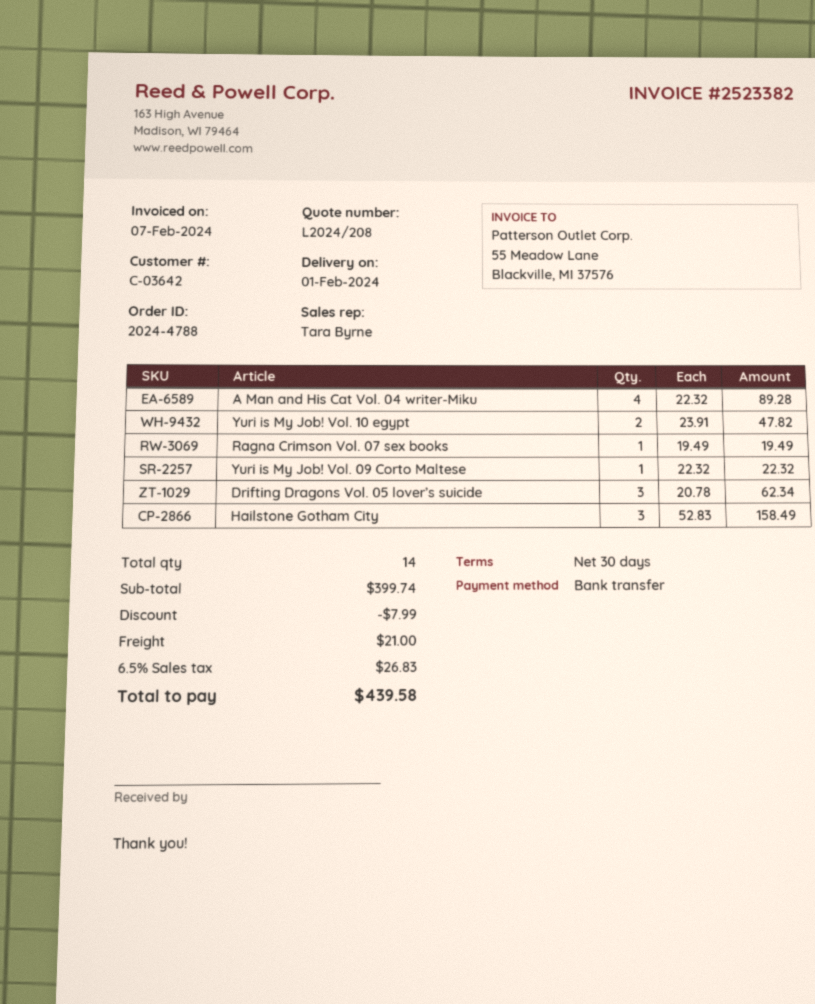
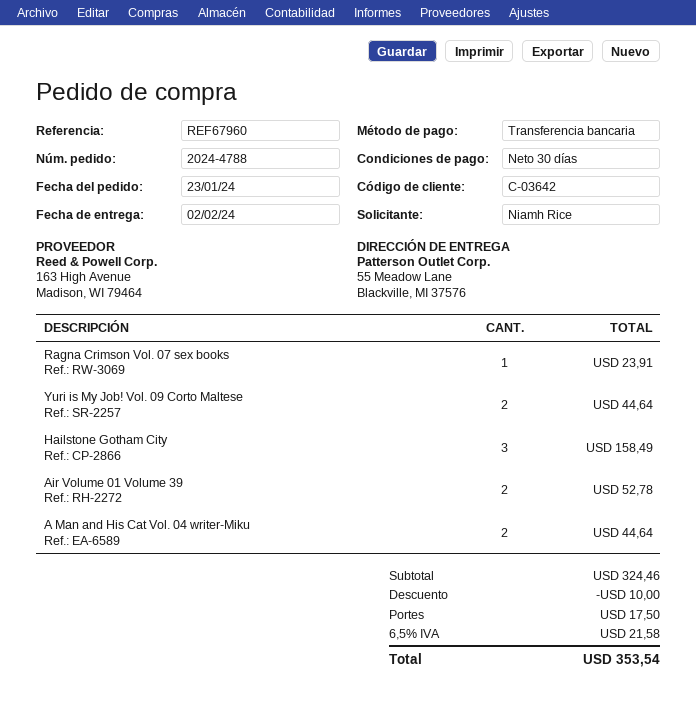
delivery date: 2024-02-01 -> 2024-02-02
A Man and His Cat Vol. 04 writer-Miku: 4 for 89.28 -> 2 for 44.64
Yuri is My Job! Vol. 10 egypt: 2 for 47.82 -> none
Ragna Crimson Vol. 07 sex books: 1 for 19.49 -> 1 for 23.91
Yuri is My Job! Vol. 09 Corto Maltese: 1 for 22.32 -> 2 for 44.64
Drifting Dragons Vol. 05 lover’s suicide: 3 for 62.34 -> none
Air Volume 01 Volume 39: none -> 2 for 52.78
subtotal: 399.74 -> 324.46
discount: 7.99 -> 10.00
shipping: 21.00 -> 17.50
tax: 6.5% = 26.83 -> 6.5% = 21.58
total: 439.58 -> 353.54

